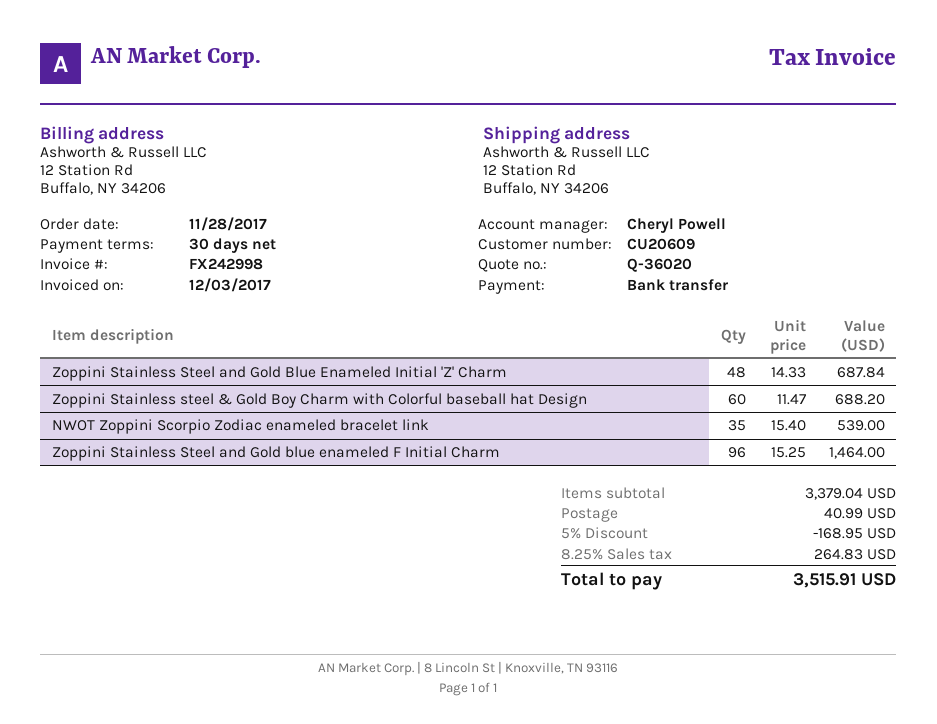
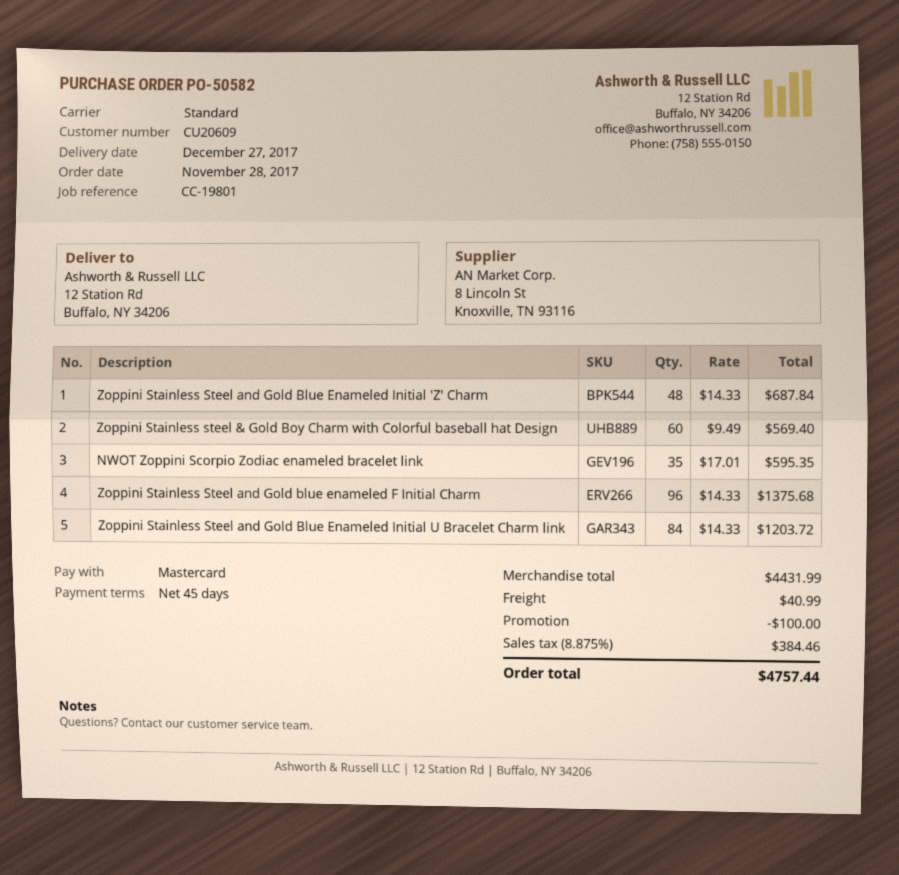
payment terms: 30 days -> 45 days
payment method: bank transfer -> Mastercard
Zoppini Stainless steel & Gold Boy Charm with Colorful baseball hat Design: 60 x 11.47 = 688.20 -> 60 x 9.49 = 569.40
NWOT Zoppini Scorpio Zodiac enameled bracelet link: 35 x 15.40 = 539.00 -> 35 x 17.01 = 595.35
Zoppini Stainless Steel and Gold blue enameled F Initial Charm: 96 x 15.25 = 1464.00 -> 96 x 14.33 = 1375.68
Zoppini Stainless Steel and Gold Blue Enameled Initial U Bracelet Charm link: none -> 84 x 14.33 = 1203.72
subtotal: 3379.04 -> 4431.99
discount: 168.95 -> 100.00
tax: 8.25% = 264.83 -> 8.875% = 384.46
total: 3515.91 -> 4757.44

